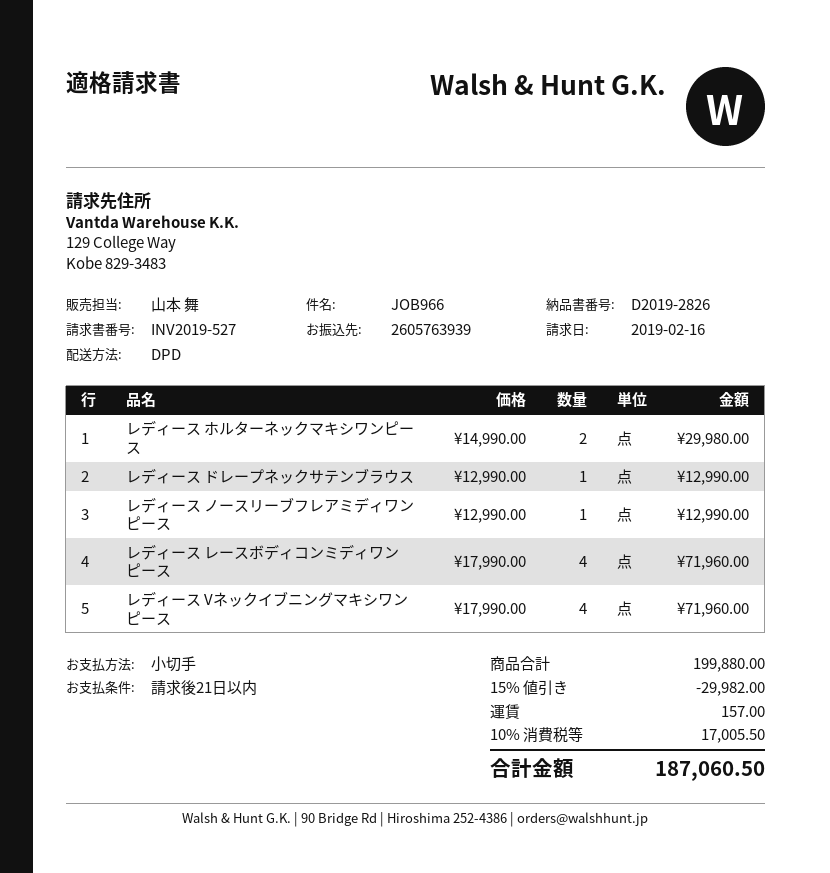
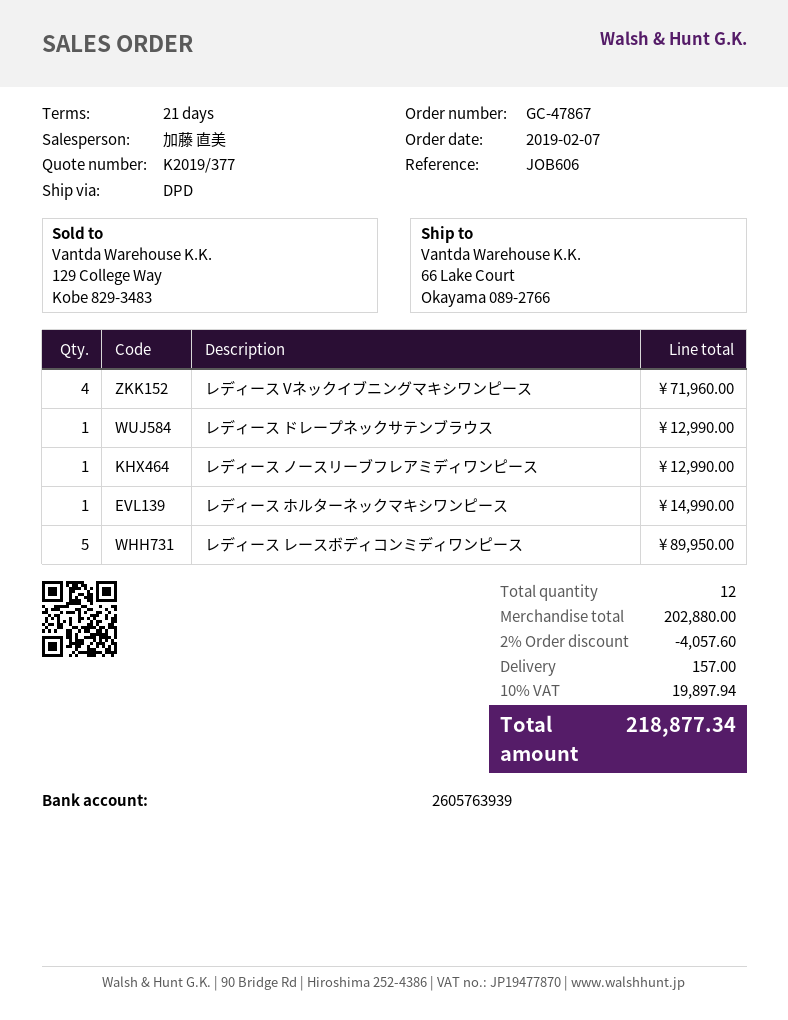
reference: JOB966 -> JOB606
sales rep: 山本 舞 -> 加藤 直美
レディース ホルターネックマキシワンピース: 2 for 29980.00 -> 1 for 14990.00
レディース レースボディコンミディワンピース: 4 for 71960.00 -> 5 for 89950.00
subtotal: 199880.00 -> 202880.00
discount: 15% = 29982.00 -> 2% = 4057.60
tax: 10% = 17005.50 -> 10% = 19897.94
total: 187060.50 -> 218877.34

